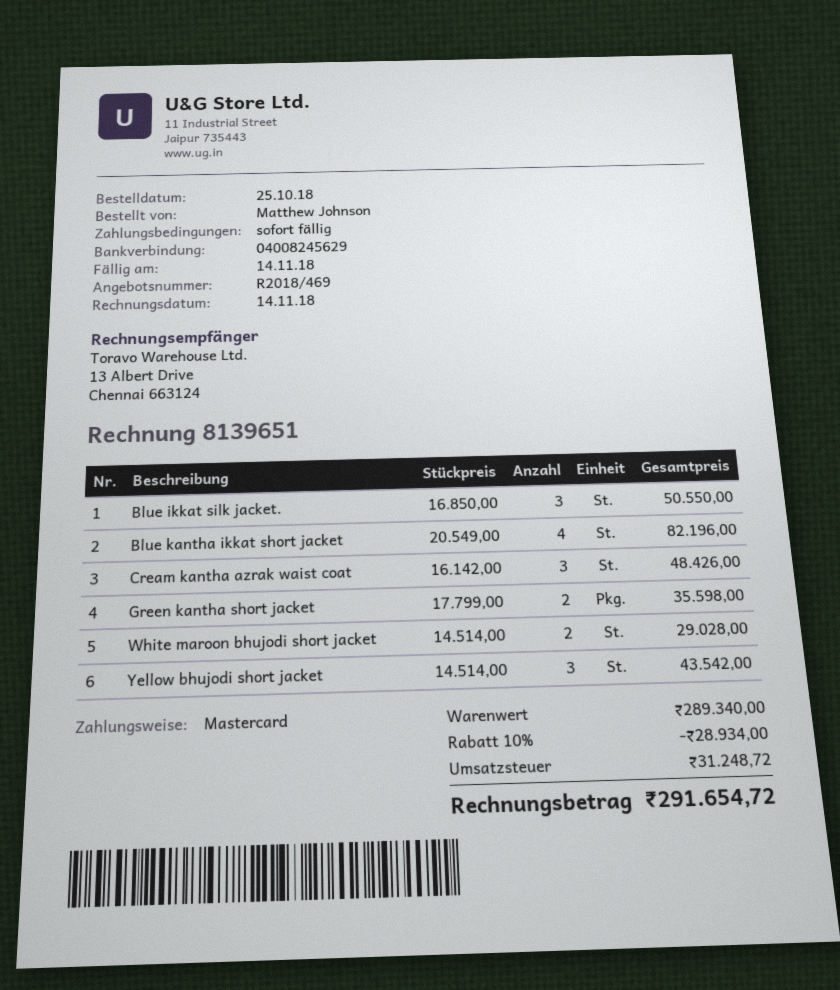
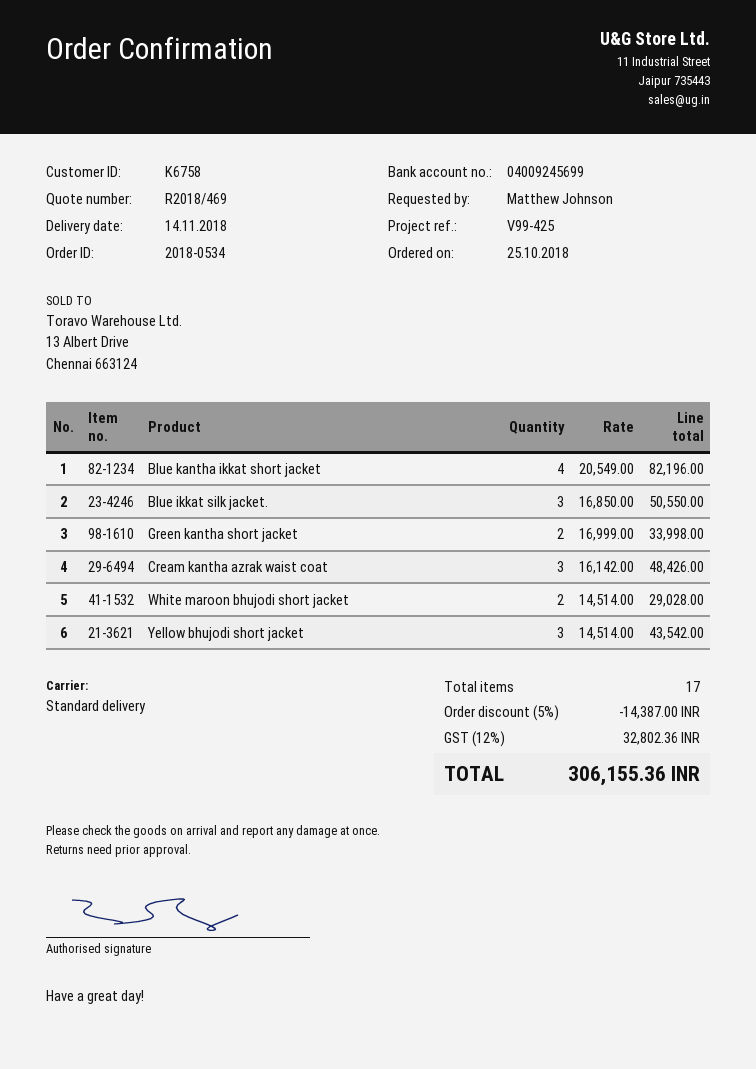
bank account: 04008245629 -> 04009245699
Green kantha short jacket: 2 x 17799.00 = 35598.00 -> 2 x 16999.00 = 33998.00
discount: 10% = 28934.00 -> 5% = 14387.00
tax: 31248.72 -> 32802.36
total: 291654.72 -> 306155.36

